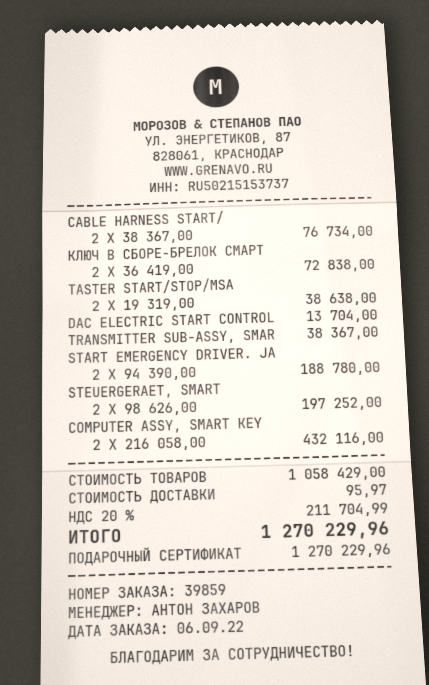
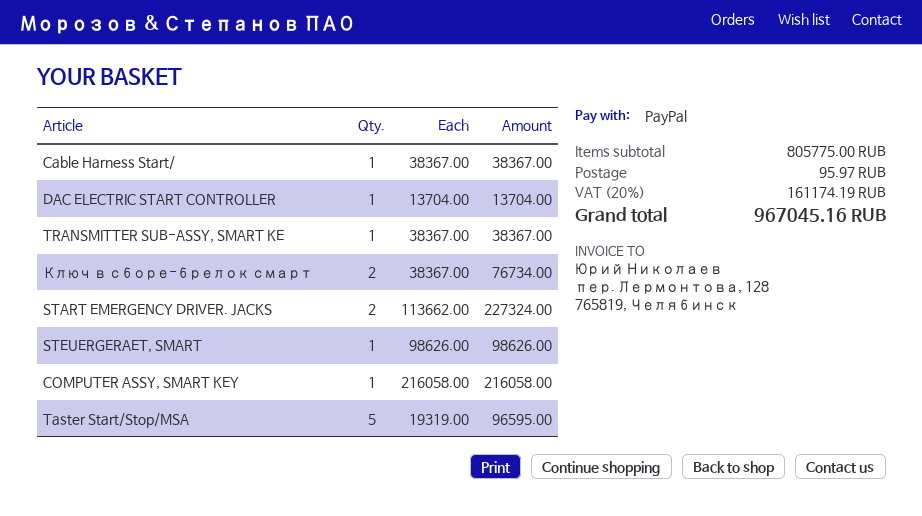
payment method: gift card -> PayPal
CABLE HARNESS START/: 2 x 38367.00 = 76734.00 -> 1 x 38367.00 = 38367.00
КЛЮЧ В СБОРЕ-БРЕЛОК СМАРТ: 2 x 36419.00 = 72838.00 -> 2 x 38367.00 = 76734.00
TASTER START/STOP/MSA: 2 x 19319.00 = 38638.00 -> 5 x 19319.00 = 96595.00
START EMERGENCY DRIVER. JA: 2 x 94390.00 = 188780.00 -> 2 x 113662.00 = 227324.00
STEUERGERAET, SMART: 2 x 98626.00 = 197252.00 -> 1 x 98626.00 = 98626.00
COMPUTER ASSY, SMART KEY: 2 x 216058.00 = 432116.00 -> 1 x 216058.00 = 216058.00
subtotal: 1058429.00 -> 805775.00
tax: 20% = 211704.99 -> 20% = 161174.19
total: 1270229.96 -> 967045.16

